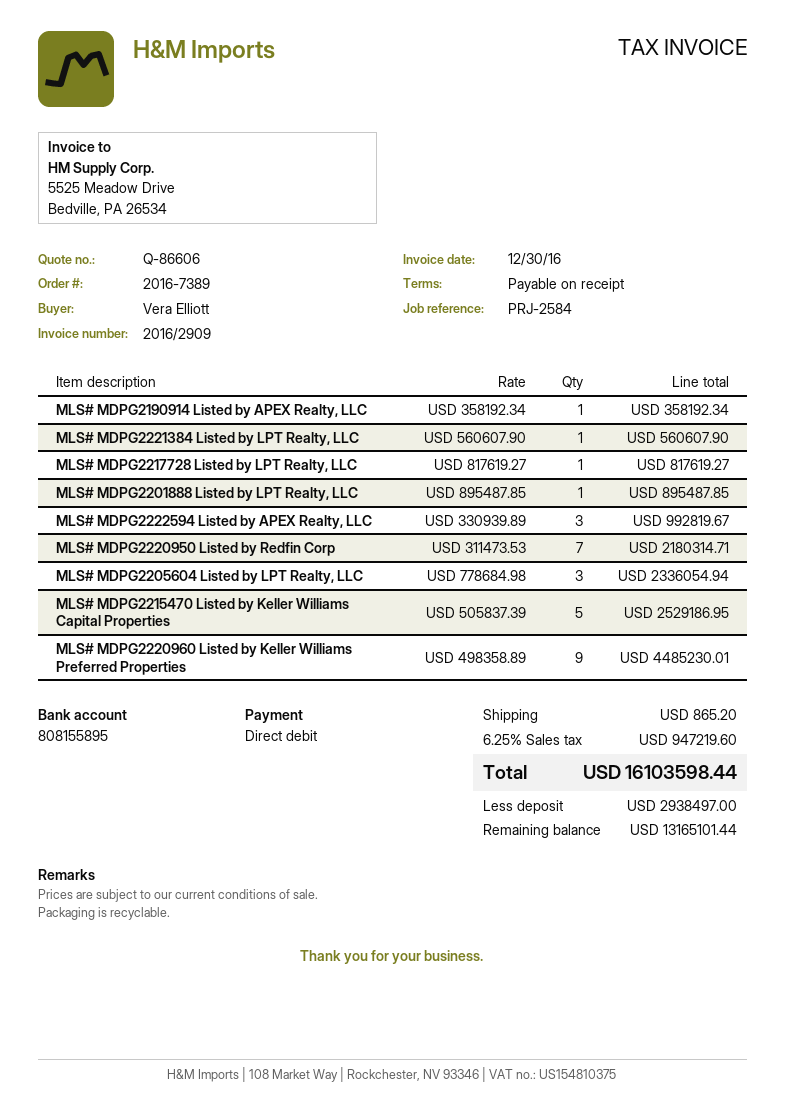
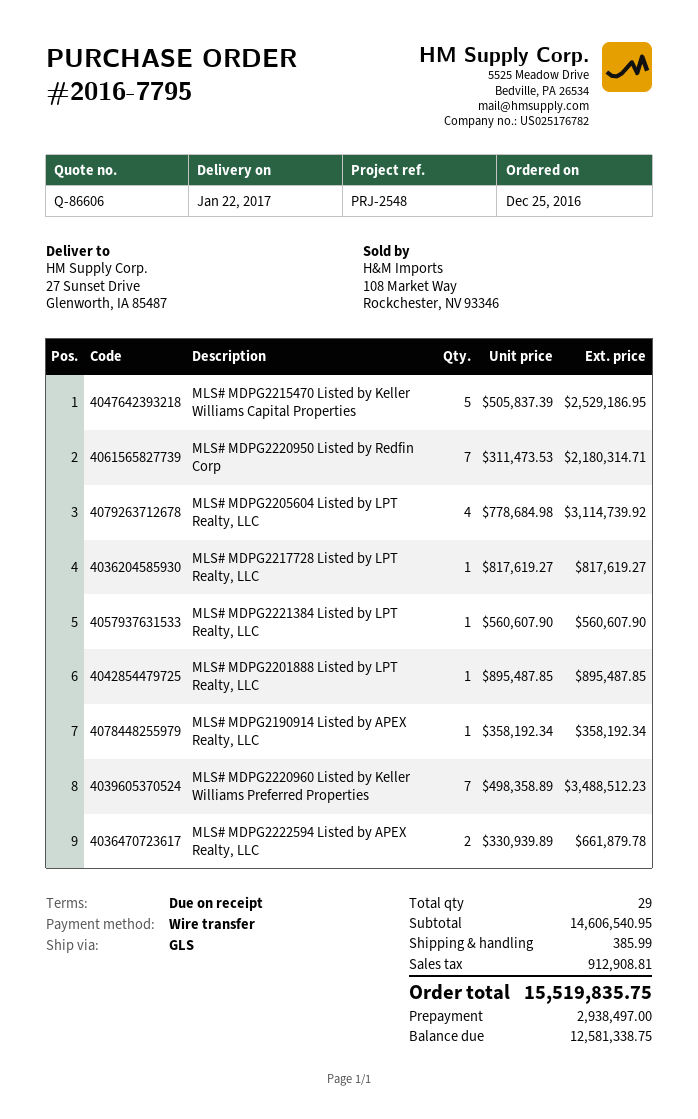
order number: 2016-7389 -> 2016-7795
reference: PRJ-2584 -> PRJ-2548
payment method: direct debit -> bank transfer
MLS# MDPG2222594 Listed by APEX Realty, LLC: 3 x 330939.89 = 992819.67 -> 2 x 330939.89 = 661879.78
MLS# MDPG2205604 Listed by LPT Realty, LLC: 3 x 778684.98 = 2336054.94 -> 4 x 778684.98 = 3114739.92
MLS# MDPG2220960 Listed by Keller Williams Preferred Properties: 9 x 498358.89 = 4485230.01 -> 7 x 498358.89 = 3488512.23
shipping: 865.20 -> 385.99
tax: 947219.60 -> 912908.81
total: 16103598.44 -> 15519835.75
balance: 13165101.44 -> 12581338.75

